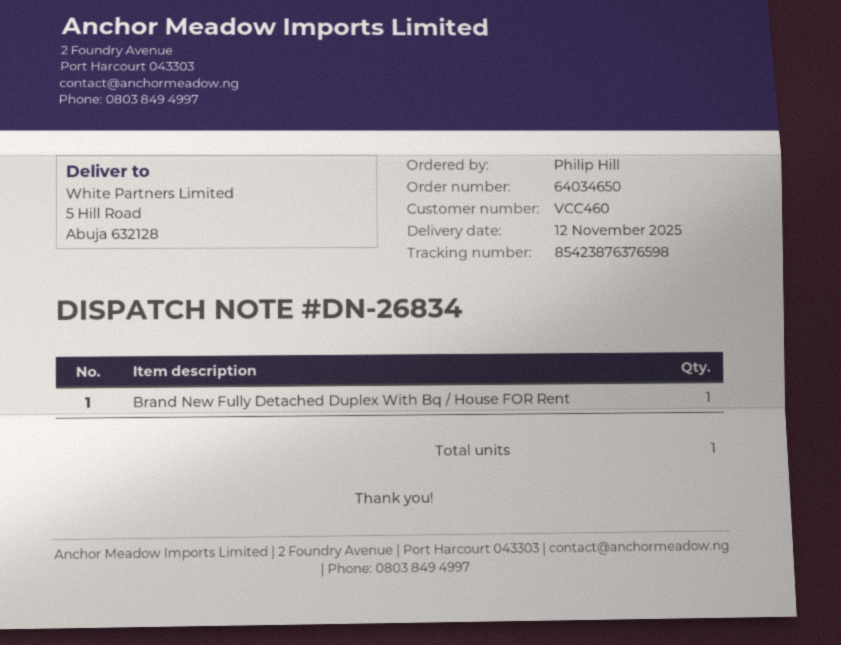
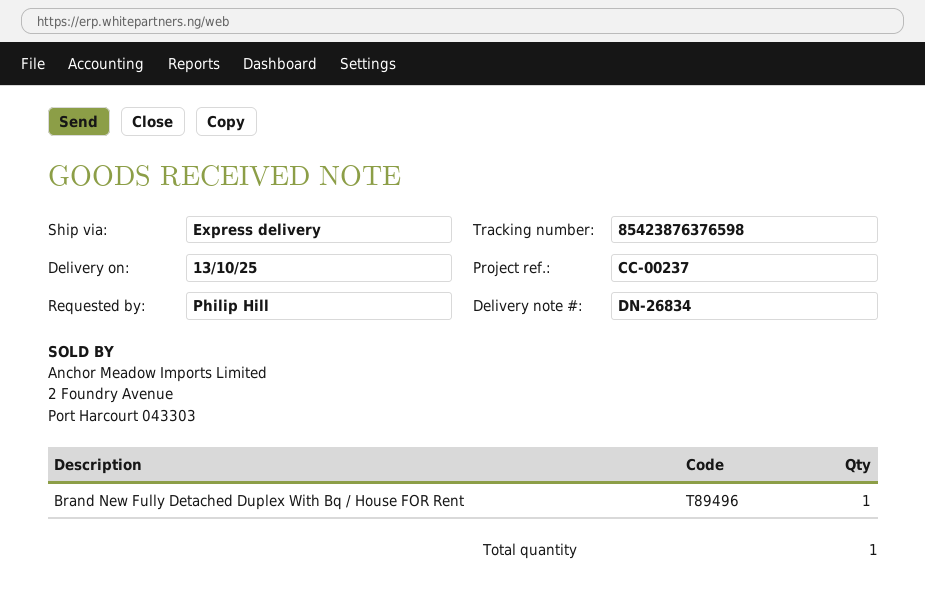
delivery date: 2025-11-12 -> 2025-10-13

